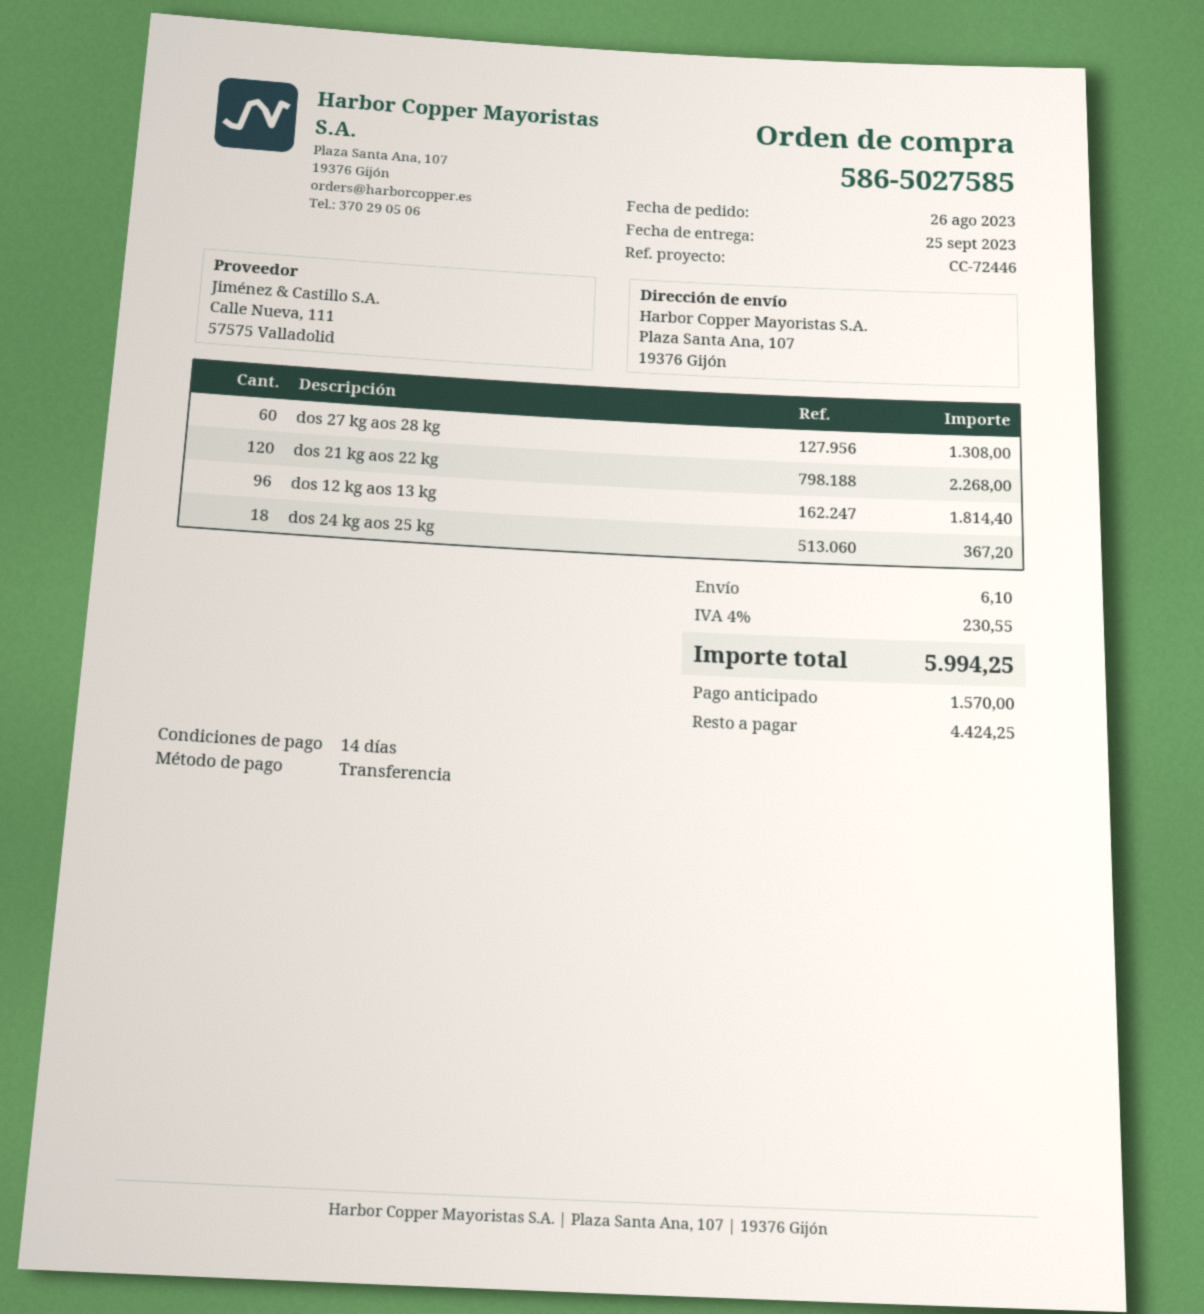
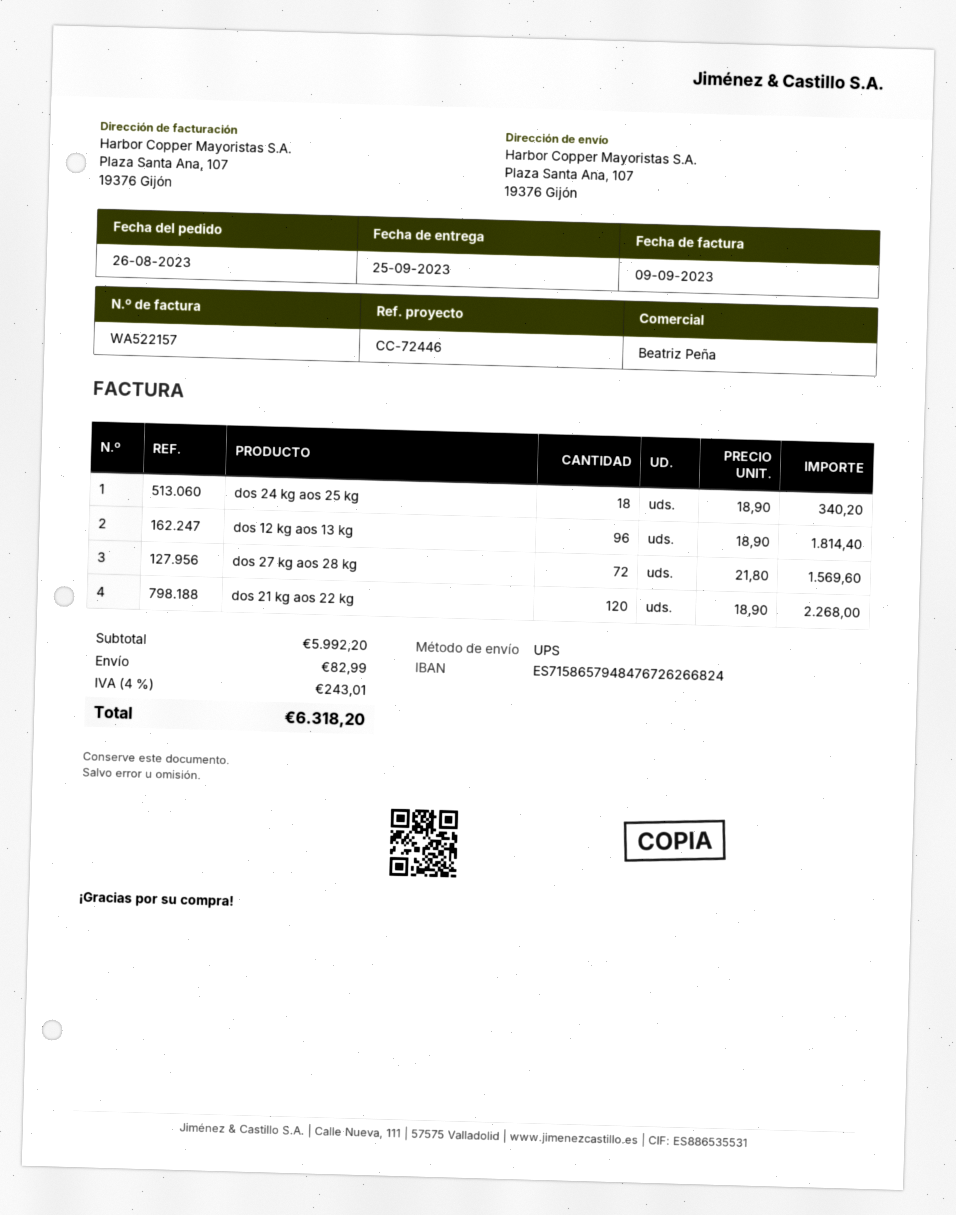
dos 27 kg aos 28 kg: 60 for 1308.00 -> 72 for 1569.60
dos 24 kg aos 25 kg: 18 for 367.20 -> 18 for 340.20
shipping: 6.10 -> 82.99
tax: 4% = 230.55 -> 4% = 243.01
total: 5994.25 -> 6318.20

